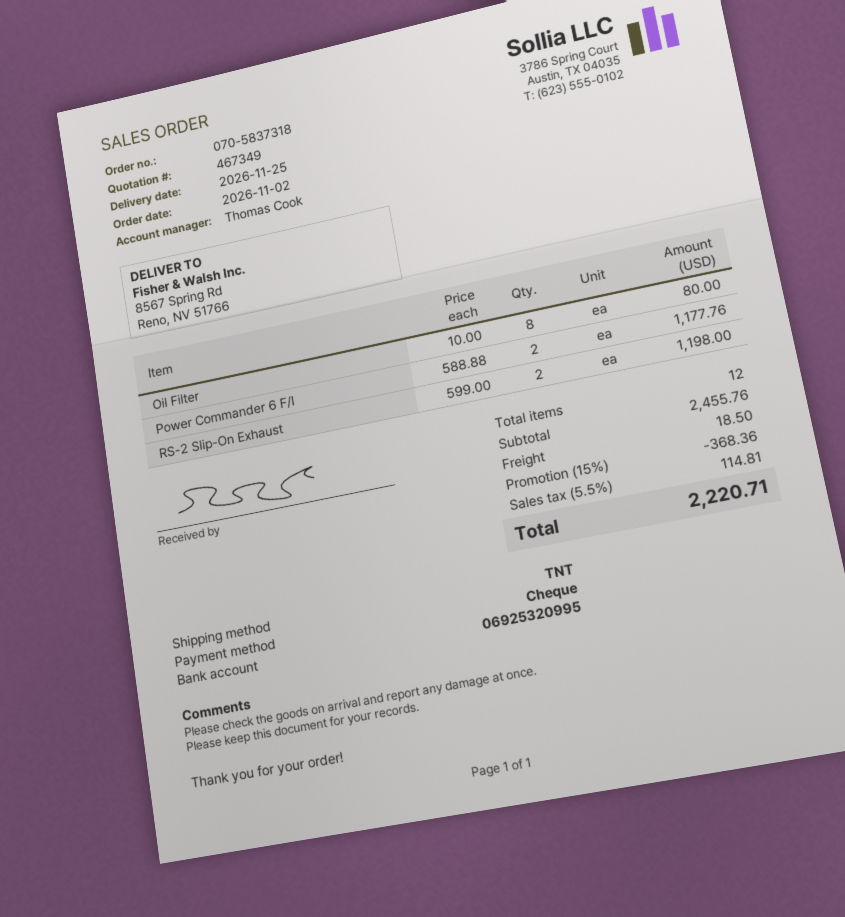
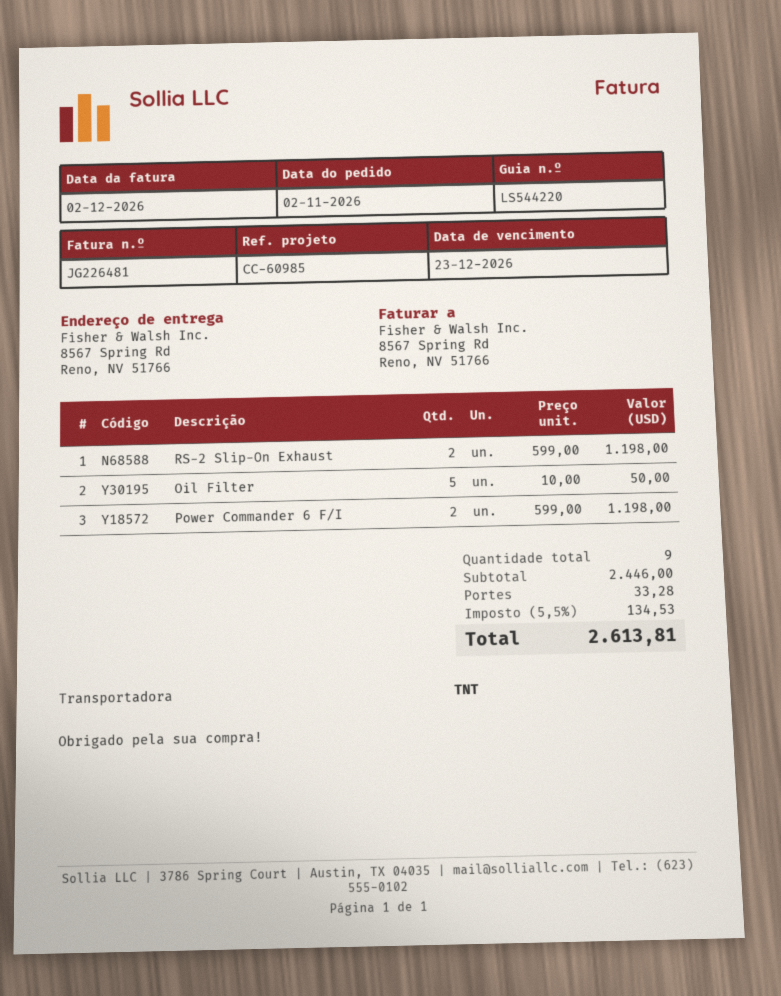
Oil Filter: 8 x 10.00 = 80.00 -> 5 x 10.00 = 50.00
Power Commander 6 F/I: 2 x 588.88 = 1177.76 -> 2 x 599.00 = 1198.00
total quantity: 12 -> 9
subtotal: 2455.76 -> 2446.00
discount: 15% = 368.36 -> none
shipping: 18.50 -> 33.28
tax: 5.5% = 114.81 -> 5.5% = 134.53
total: 2220.71 -> 2613.81

